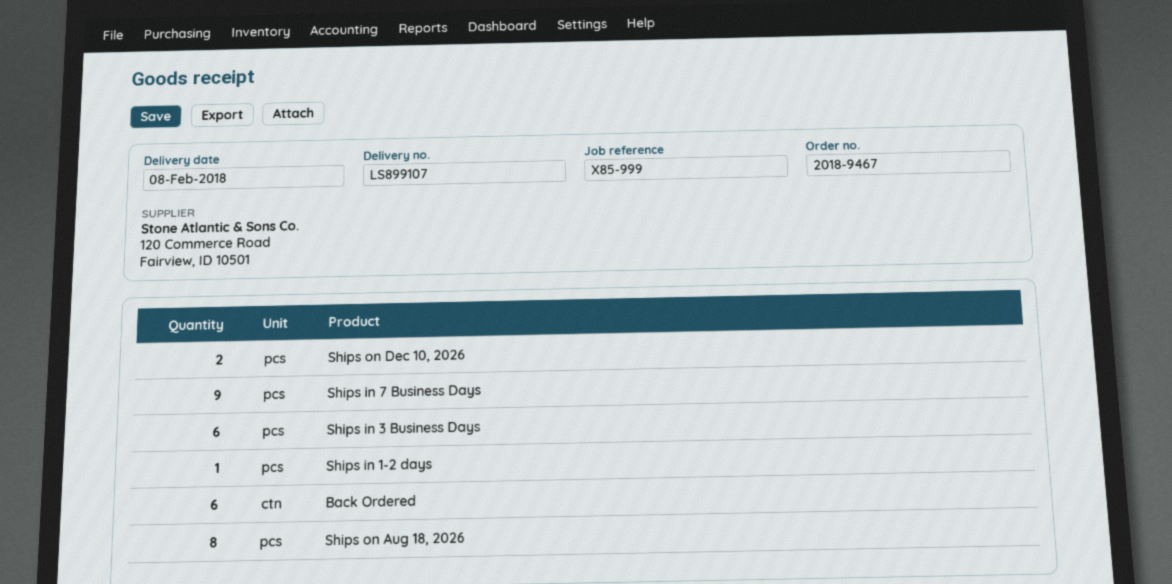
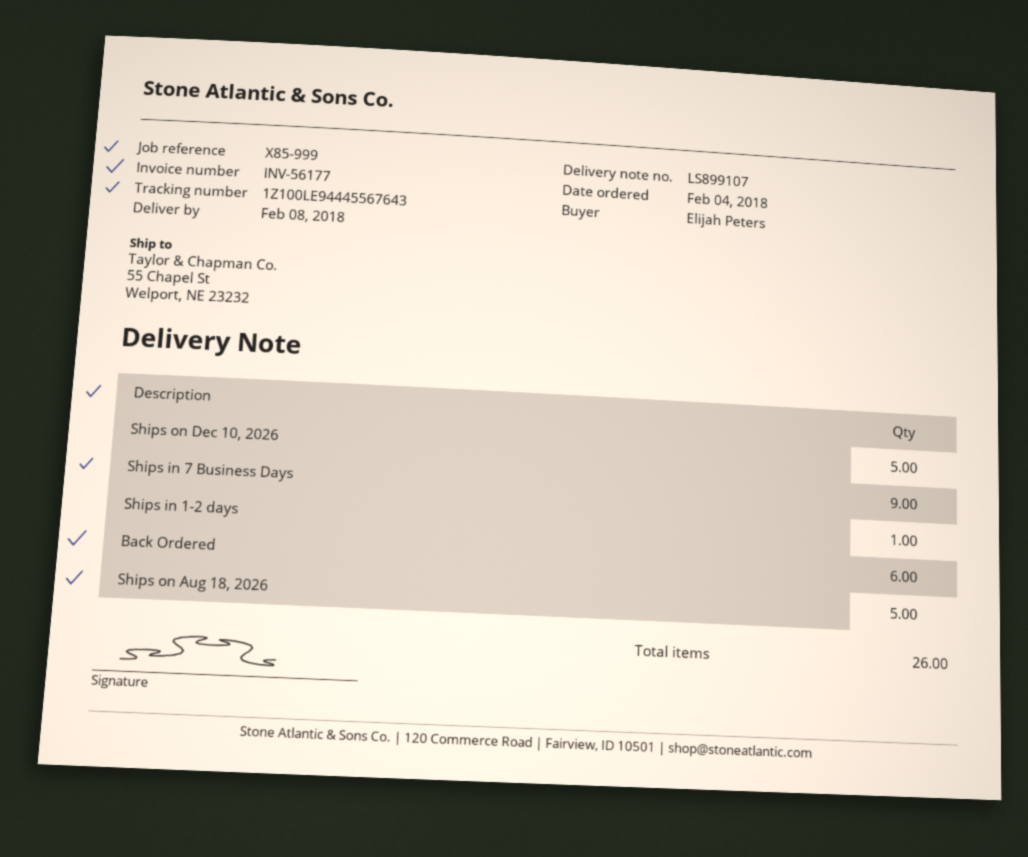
Ships on Dec 10, 2026: 2 -> 5
Ships in 3 Business Days: 6 -> none
Ships on Aug 18, 2026: 8 -> 5

